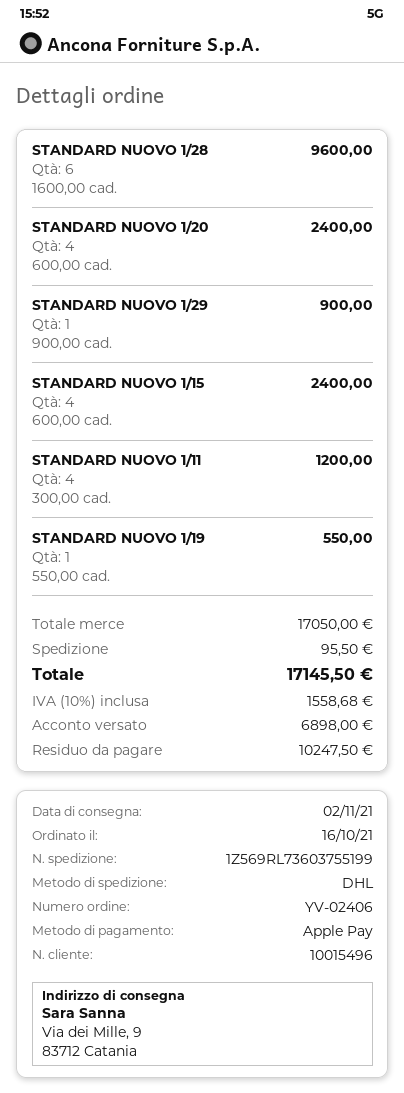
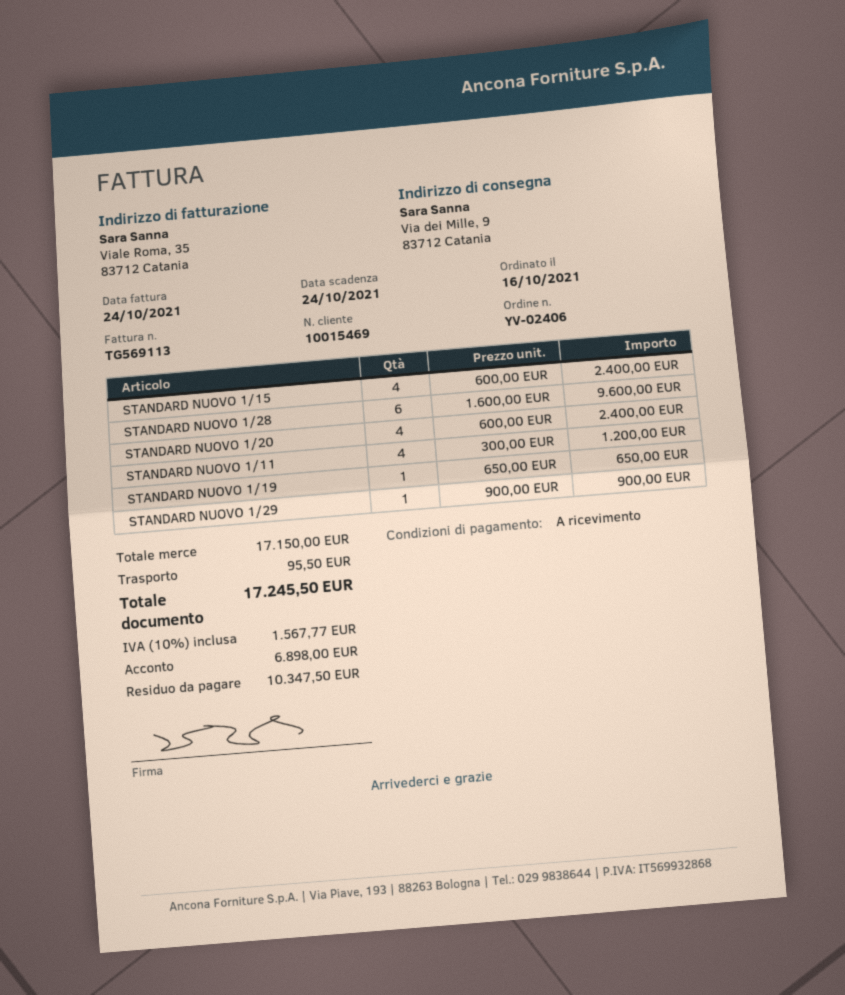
customer number: 10015496 -> 10015469
STANDARD NUOVO 1/19: 1 x 550.00 = 550.00 -> 1 x 650.00 = 650.00
subtotal: 17050.00 -> 17150.00
tax: 10% = 1558.68 -> 10% = 1567.77
total: 17145.50 -> 17245.50
balance: 10247.50 -> 10347.50

